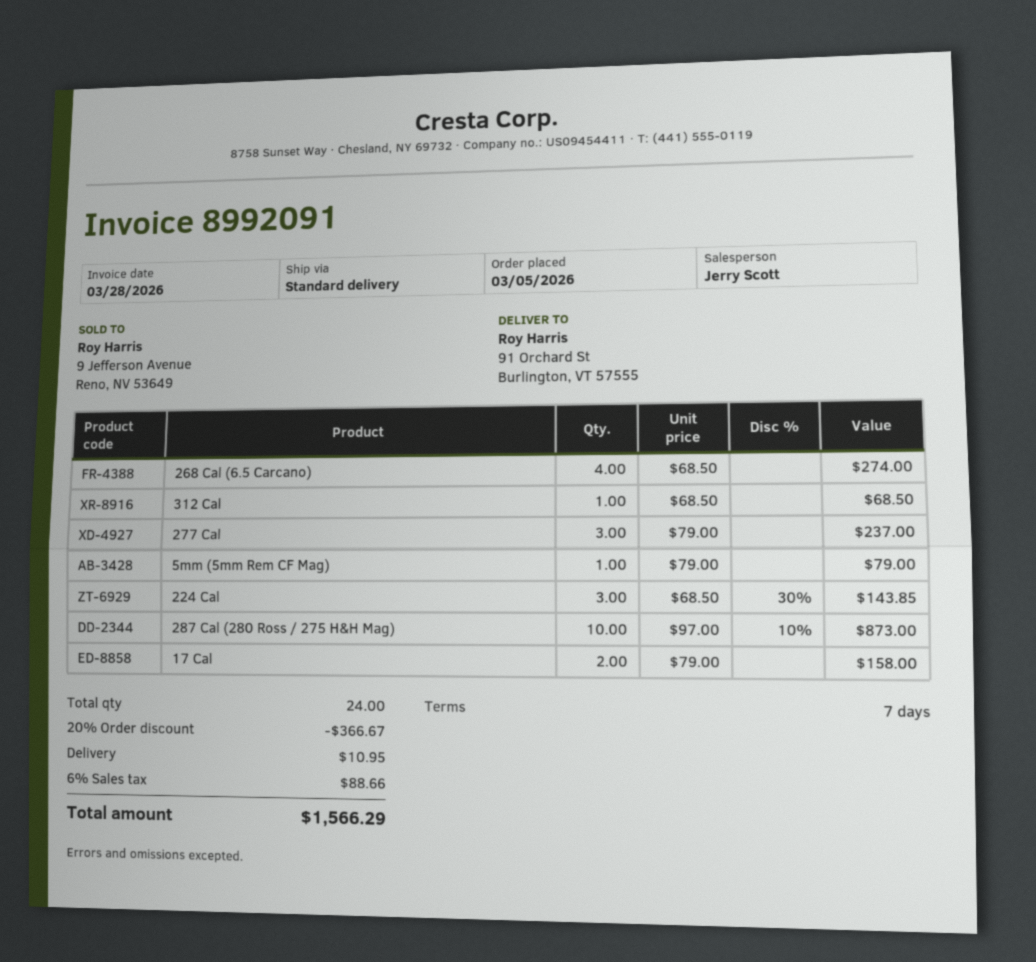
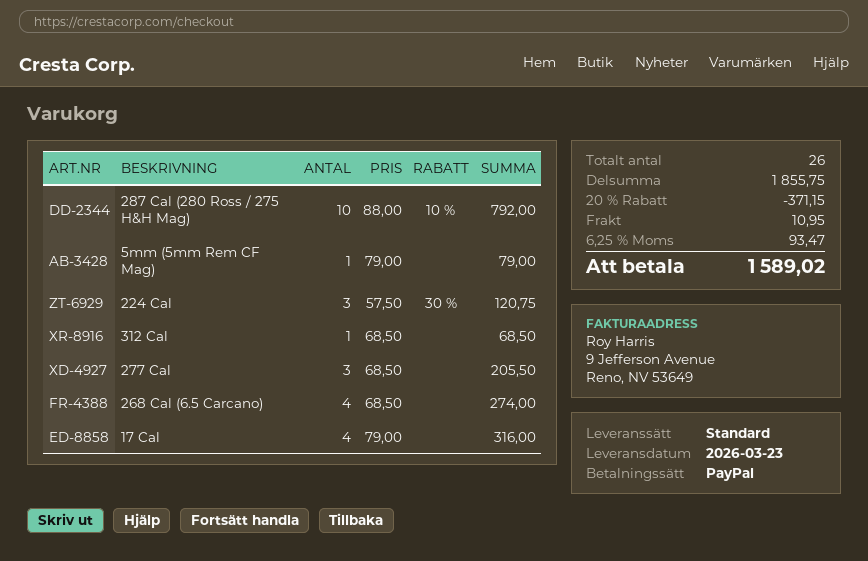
277 Cal: 3 x 79.00 = 237.00 -> 3 x 68.50 = 205.50
224 Cal: 3 x 68.50 - 30% = 143.85 -> 3 x 57.50 - 30% = 120.75
287 Cal (280 Ross / 275 H&H Mag): 10 x 97.00 - 10% = 873.00 -> 10 x 88.00 - 10% = 792.00
17 Cal: 2 x 79.00 = 158.00 -> 4 x 79.00 = 316.00
total quantity: 24 -> 26
discount: 20% = 366.67 -> 20% = 371.15
tax: 6% = 88.66 -> 6.25% = 93.47
total: 1566.29 -> 1589.02

